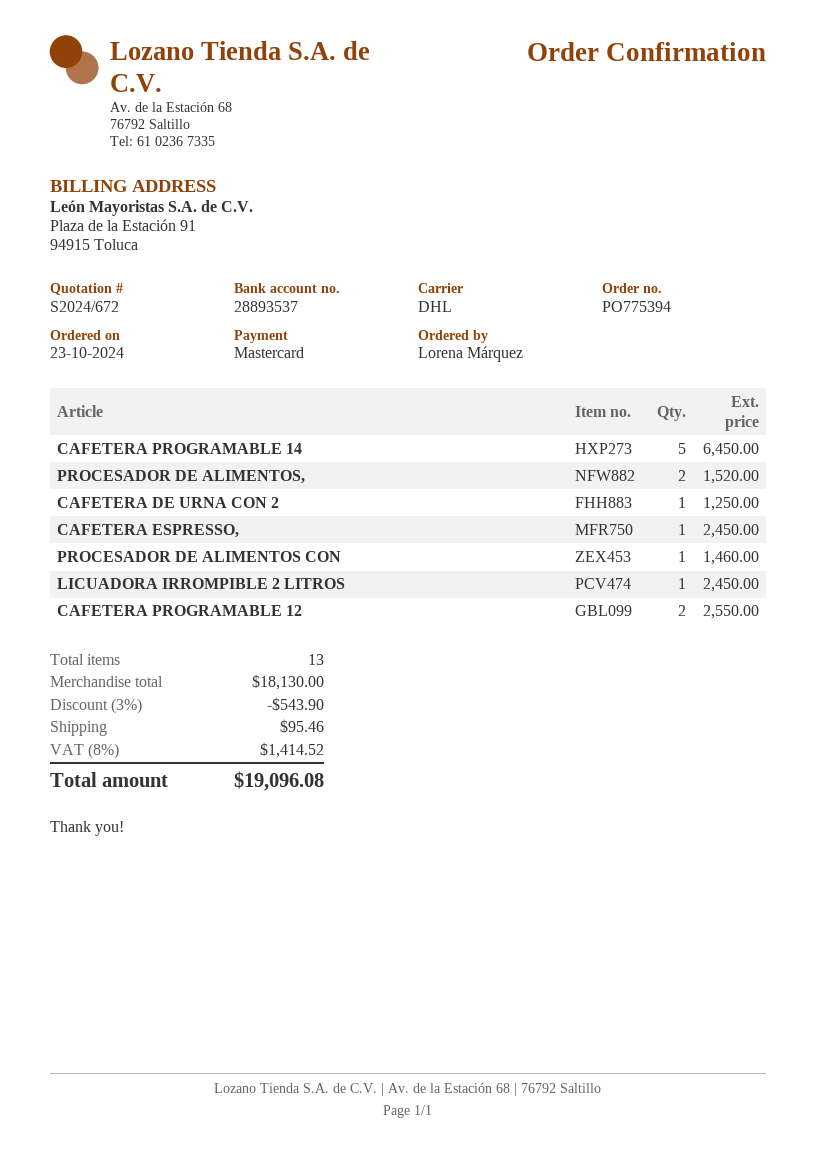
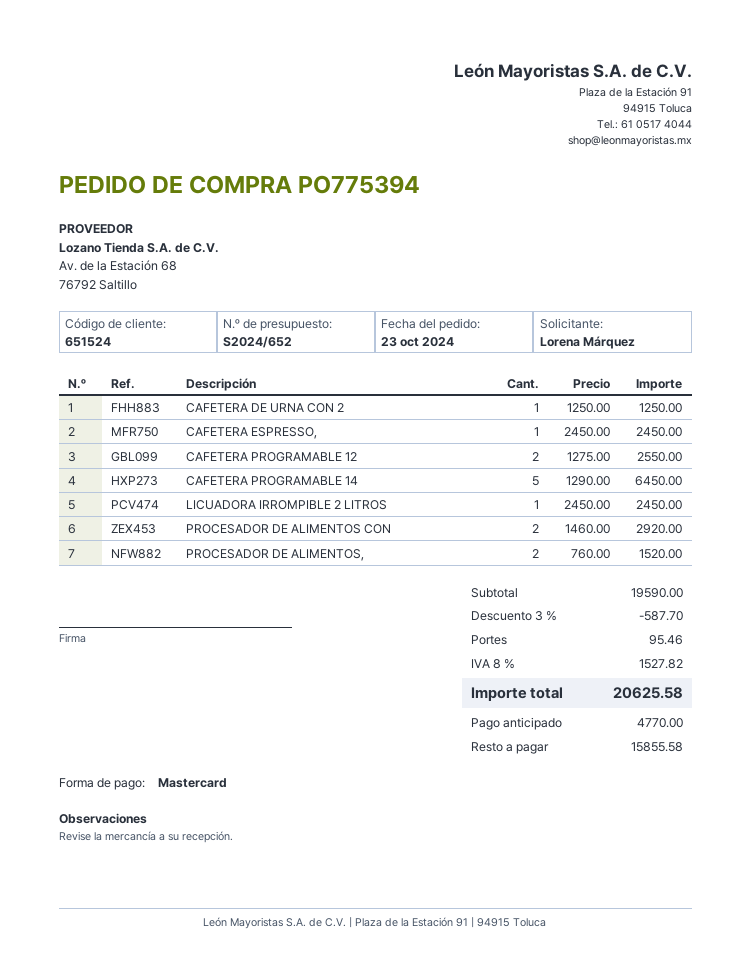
quote number: S2024/672 -> S2024/652
PROCESADOR DE ALIMENTOS CON: 1 for 1460.00 -> 2 for 2920.00
subtotal: 18130.00 -> 19590.00
discount: 3% = 543.90 -> 3% = 587.70
tax: 8% = 1414.52 -> 8% = 1527.82
total: 19096.08 -> 20625.58

